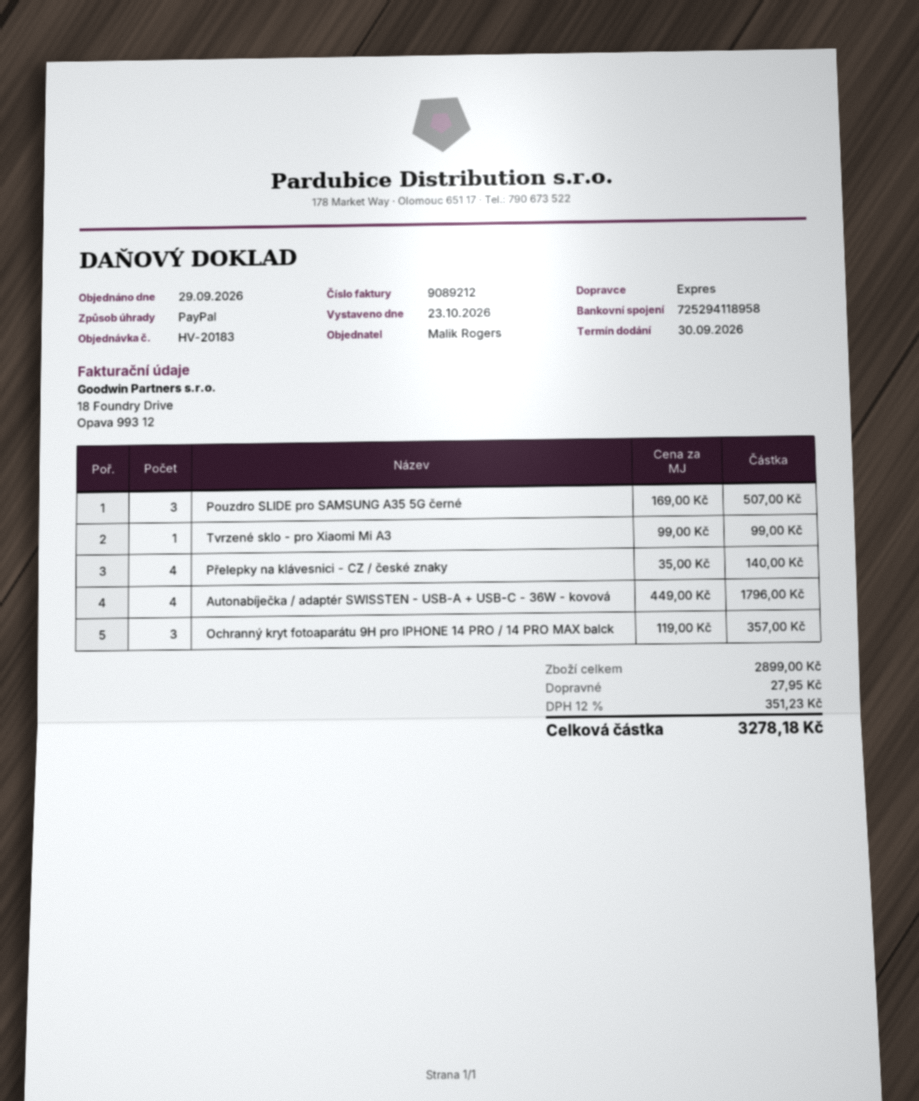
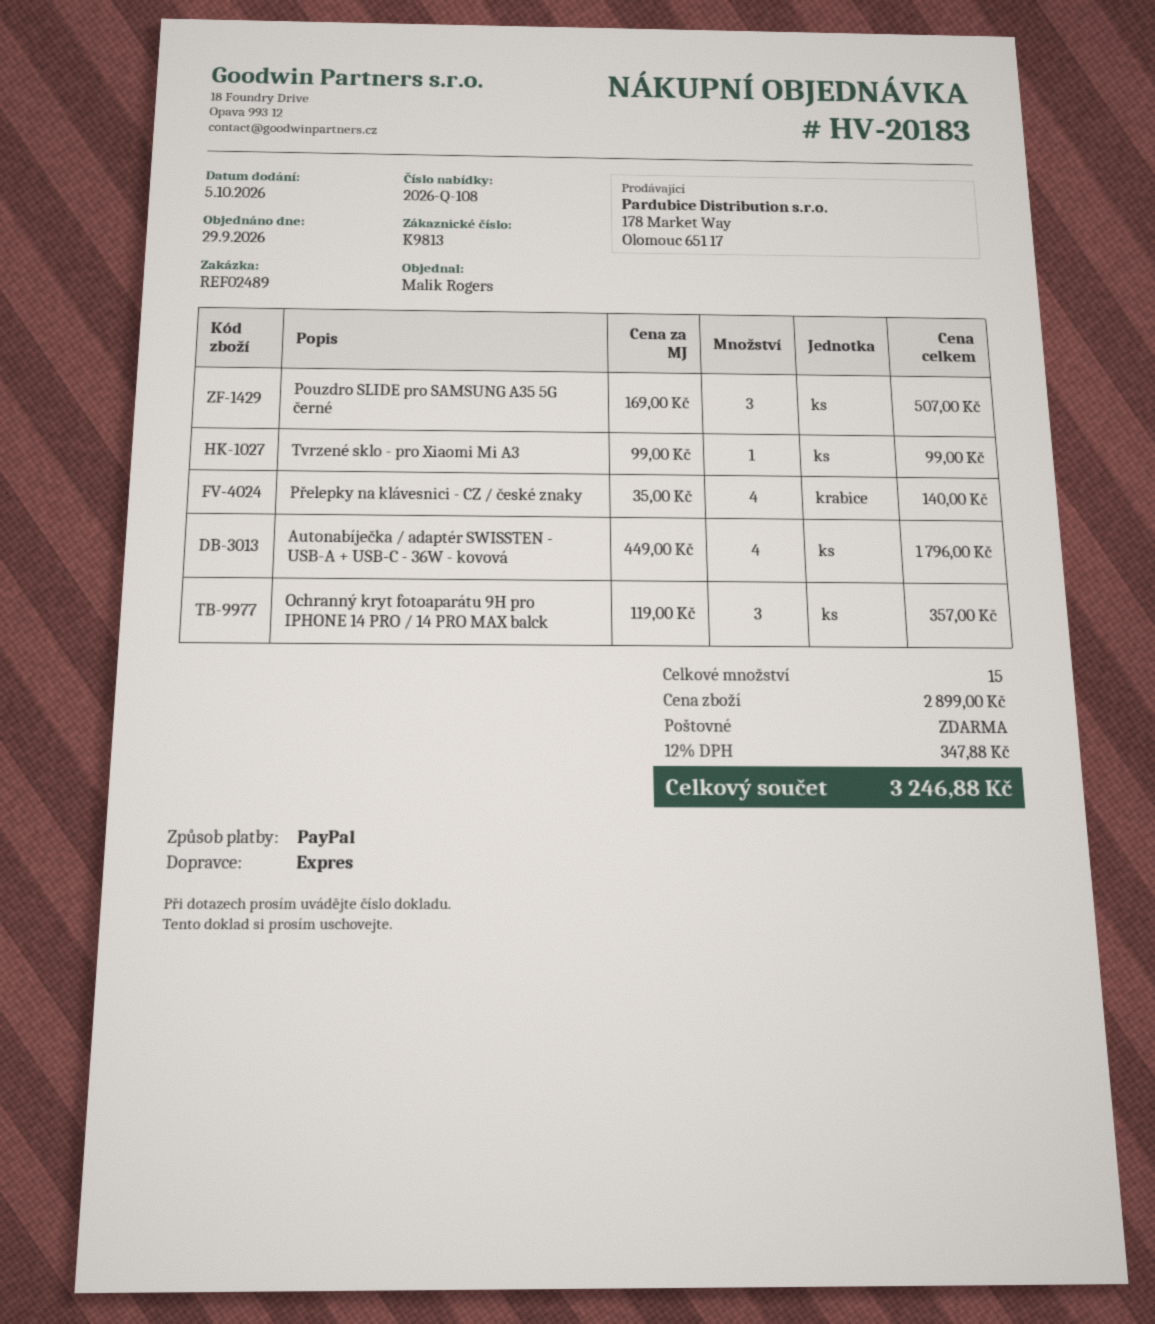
delivery date: 2026-09-30 -> 2026-10-05
shipping: 27.95 -> 0.00
tax: 12% = 351.23 -> 12% = 347.88
total: 3278.18 -> 3246.88

